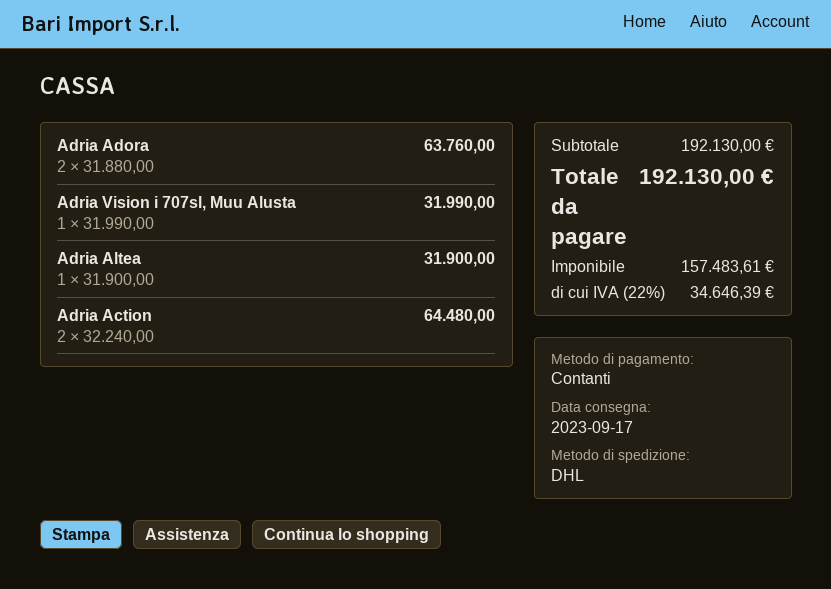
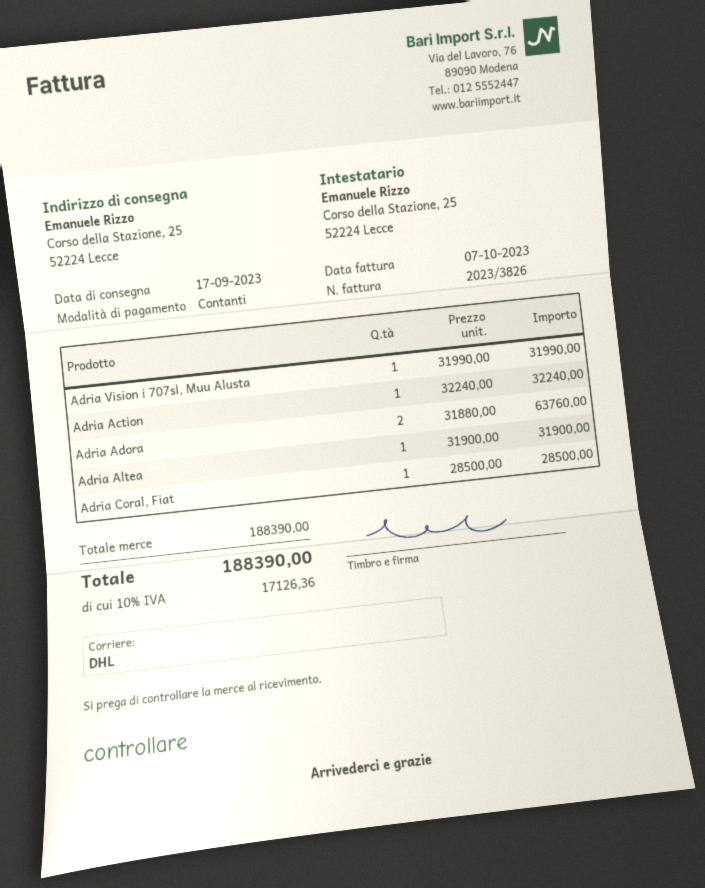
Adria Action: 2 x 32240.00 = 64480.00 -> 1 x 32240.00 = 32240.00
Adria Coral, Fiat: none -> 1 x 28500.00 = 28500.00
subtotal: 192130.00 -> 188390.00
tax: 22% = 34646.39 -> 10% = 17126.36
total: 192130.00 -> 188390.00

